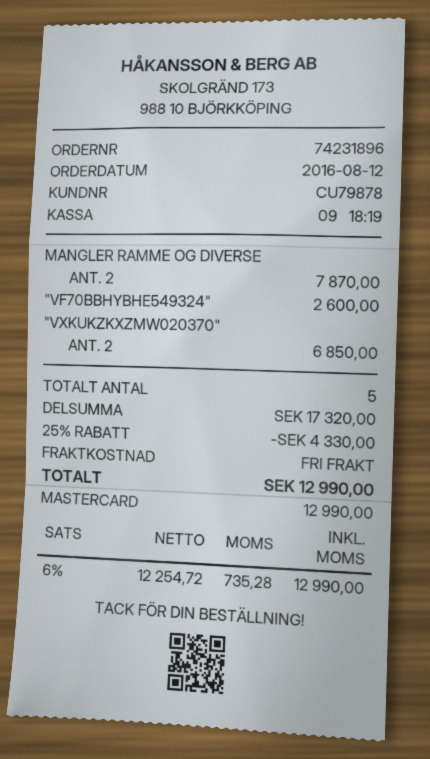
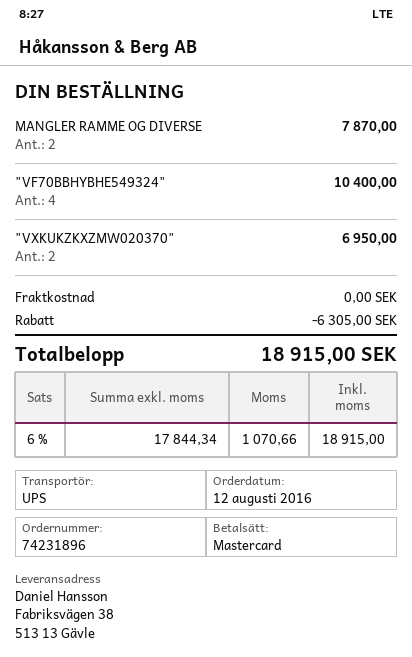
"VF70BBHYBHE549324": 1 for 2600.00 -> 4 for 10400.00
"VXKUKZKXZMW020370": 2 for 6850.00 -> 2 for 6950.00
discount: 4330.00 -> 6305.00
net: 12254.72 -> 17844.34
tax: 6% = 735.28 -> 6% = 1070.66
total: 12990.00 -> 18915.00

